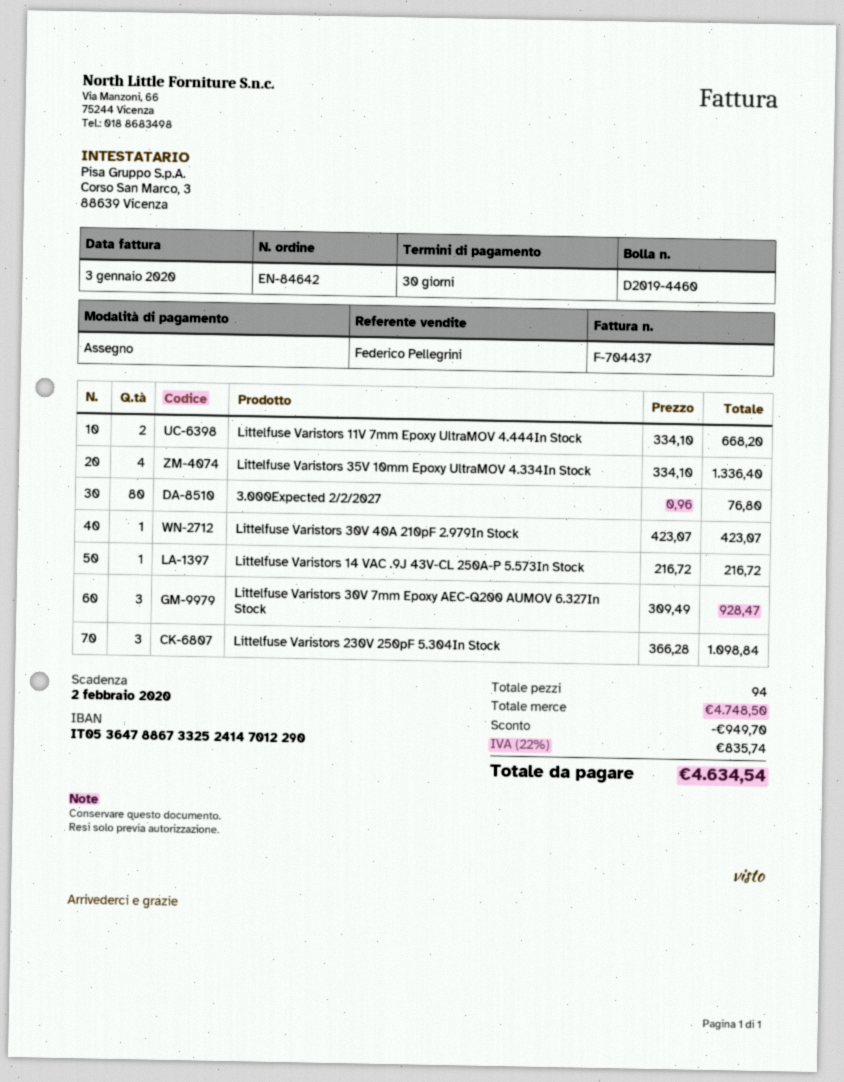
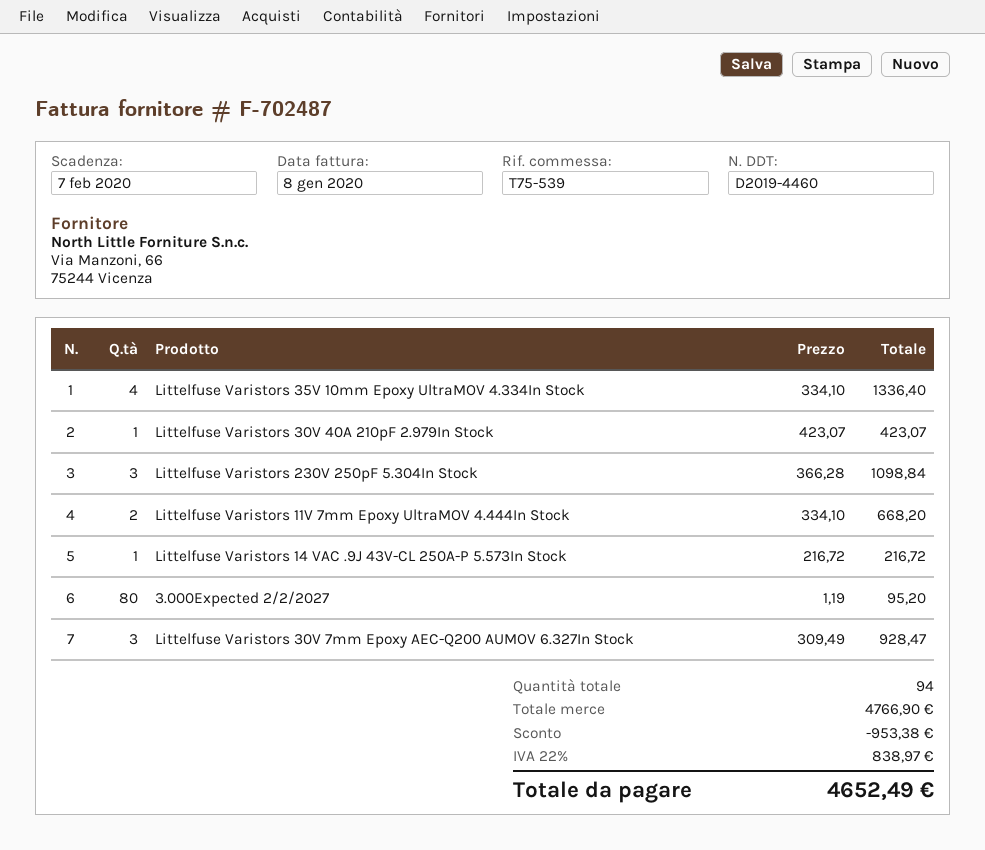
invoice number: F-704437 -> F-702487
invoice date: 2020-01-03 -> 2020-01-08
due date: 2020-02-02 -> 2020-02-07
3.000Expected 2/2/2027: 80 x 0.96 = 76.80 -> 80 x 1.19 = 95.20
subtotal: 4748.50 -> 4766.90
discount: 949.70 -> 953.38
tax: 22% = 835.74 -> 22% = 838.97
total: 4634.54 -> 4652.49

